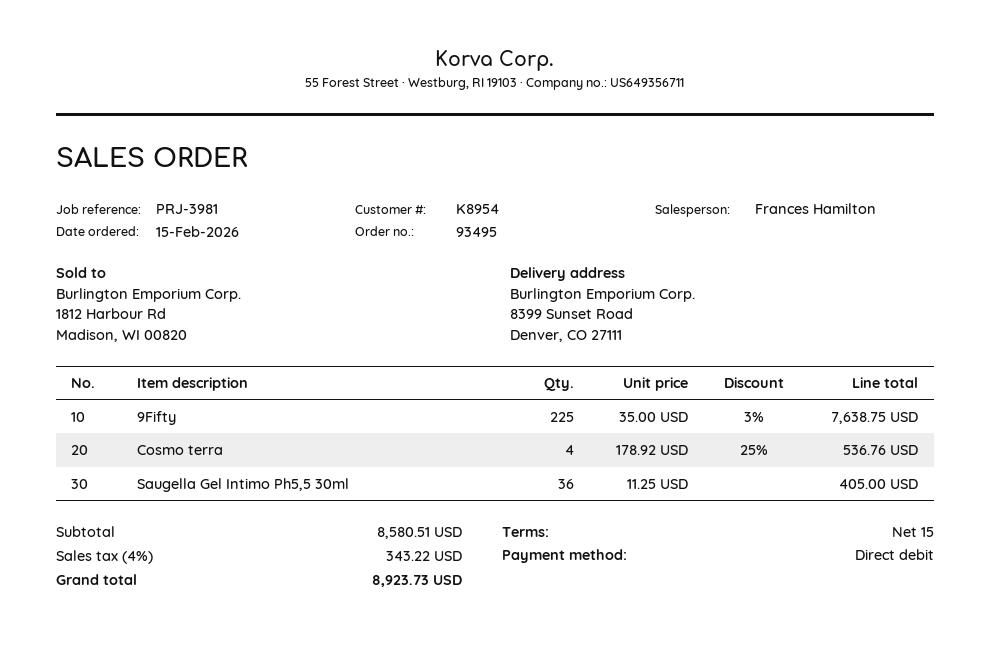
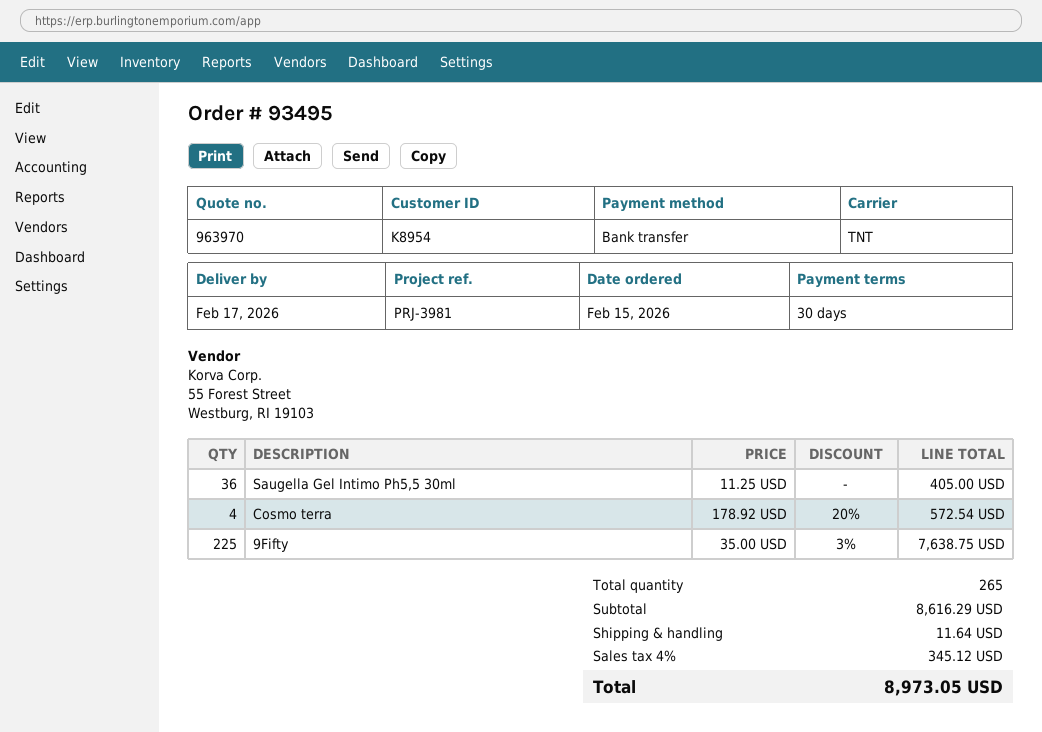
payment terms: 15 days -> 30 days
payment method: direct debit -> bank transfer
Cosmo terra: 4 x 178.92 - 25% = 536.76 -> 4 x 178.92 - 20% = 572.54
subtotal: 8580.51 -> 8616.29
shipping: none -> 11.64
tax: 4% = 343.22 -> 4% = 345.12
total: 8923.73 -> 8973.05

